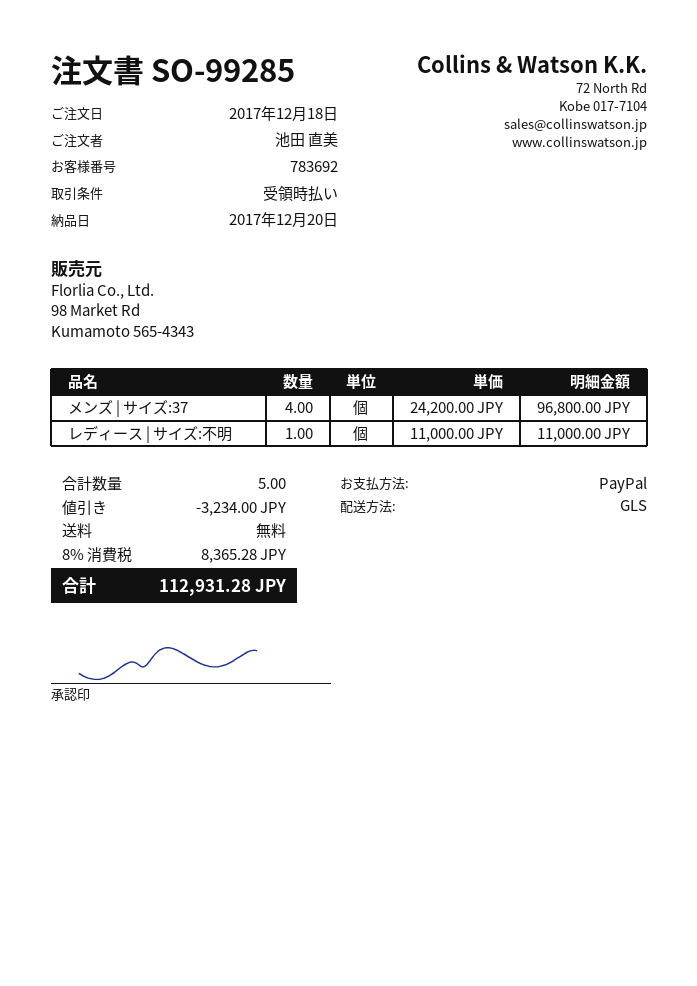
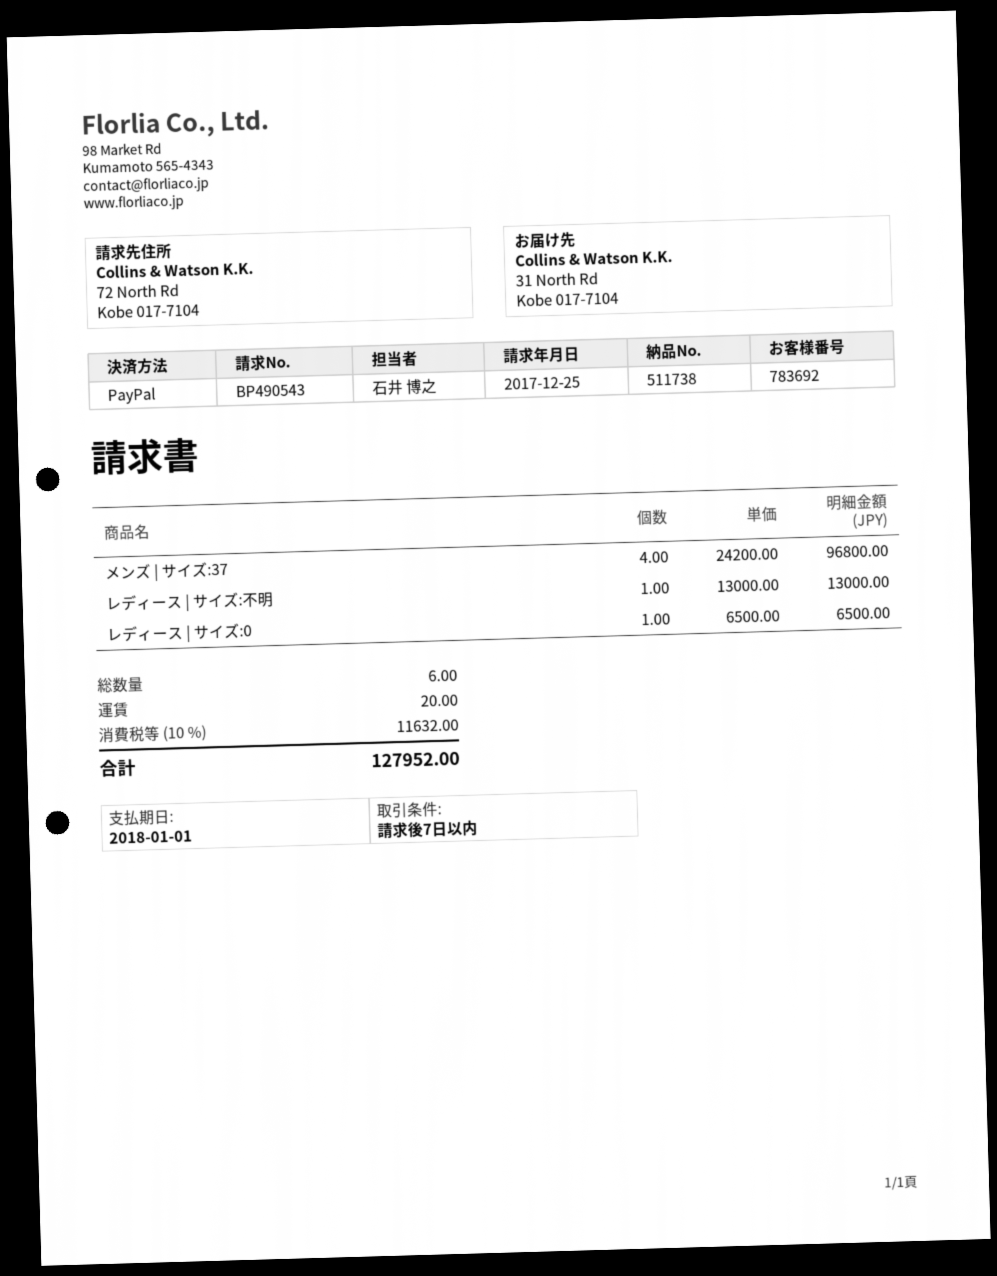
payment terms: on receipt -> 7 days
レディース | サイズ:不明: 1 x 11000.00 = 11000.00 -> 1 x 13000.00 = 13000.00
レディース | サイズ:0: none -> 1 x 6500.00 = 6500.00
total quantity: 5 -> 6
discount: 3234.00 -> none
shipping: 0.00 -> 20.00
tax: 8% = 8365.28 -> 10% = 11632.00
total: 112931.28 -> 127952.00

